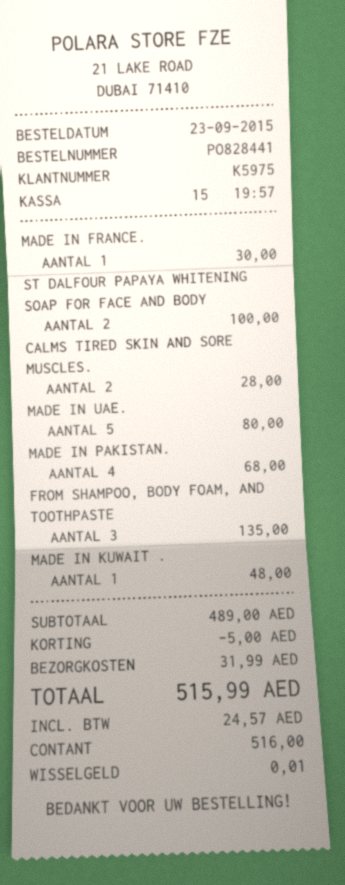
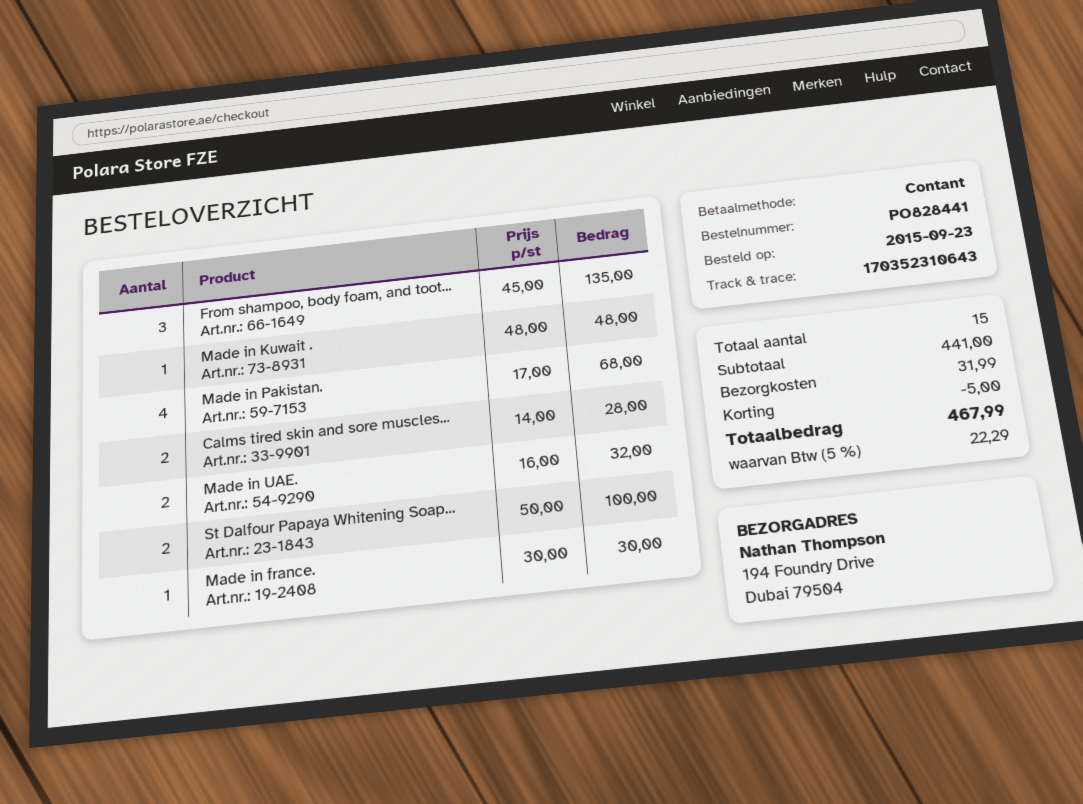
MADE IN UAE.: 5 for 80.00 -> 2 for 32.00
subtotal: 489.00 -> 441.00
tax: 24.57 -> 22.29
total: 515.99 -> 467.99

